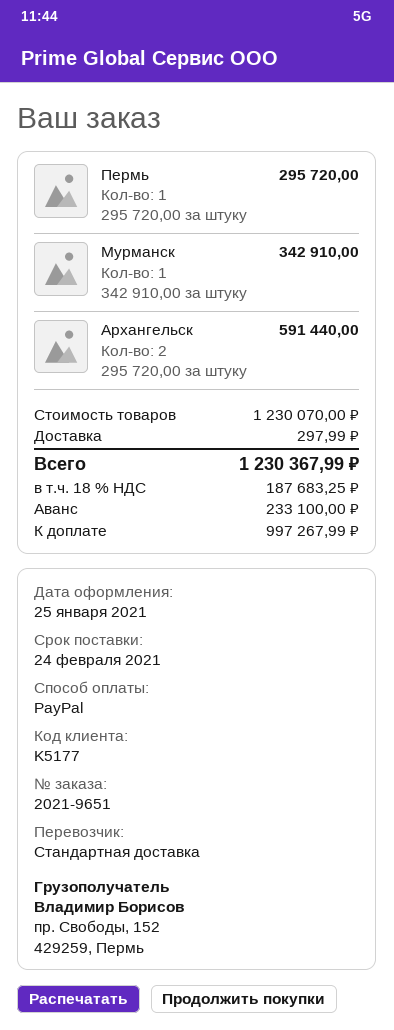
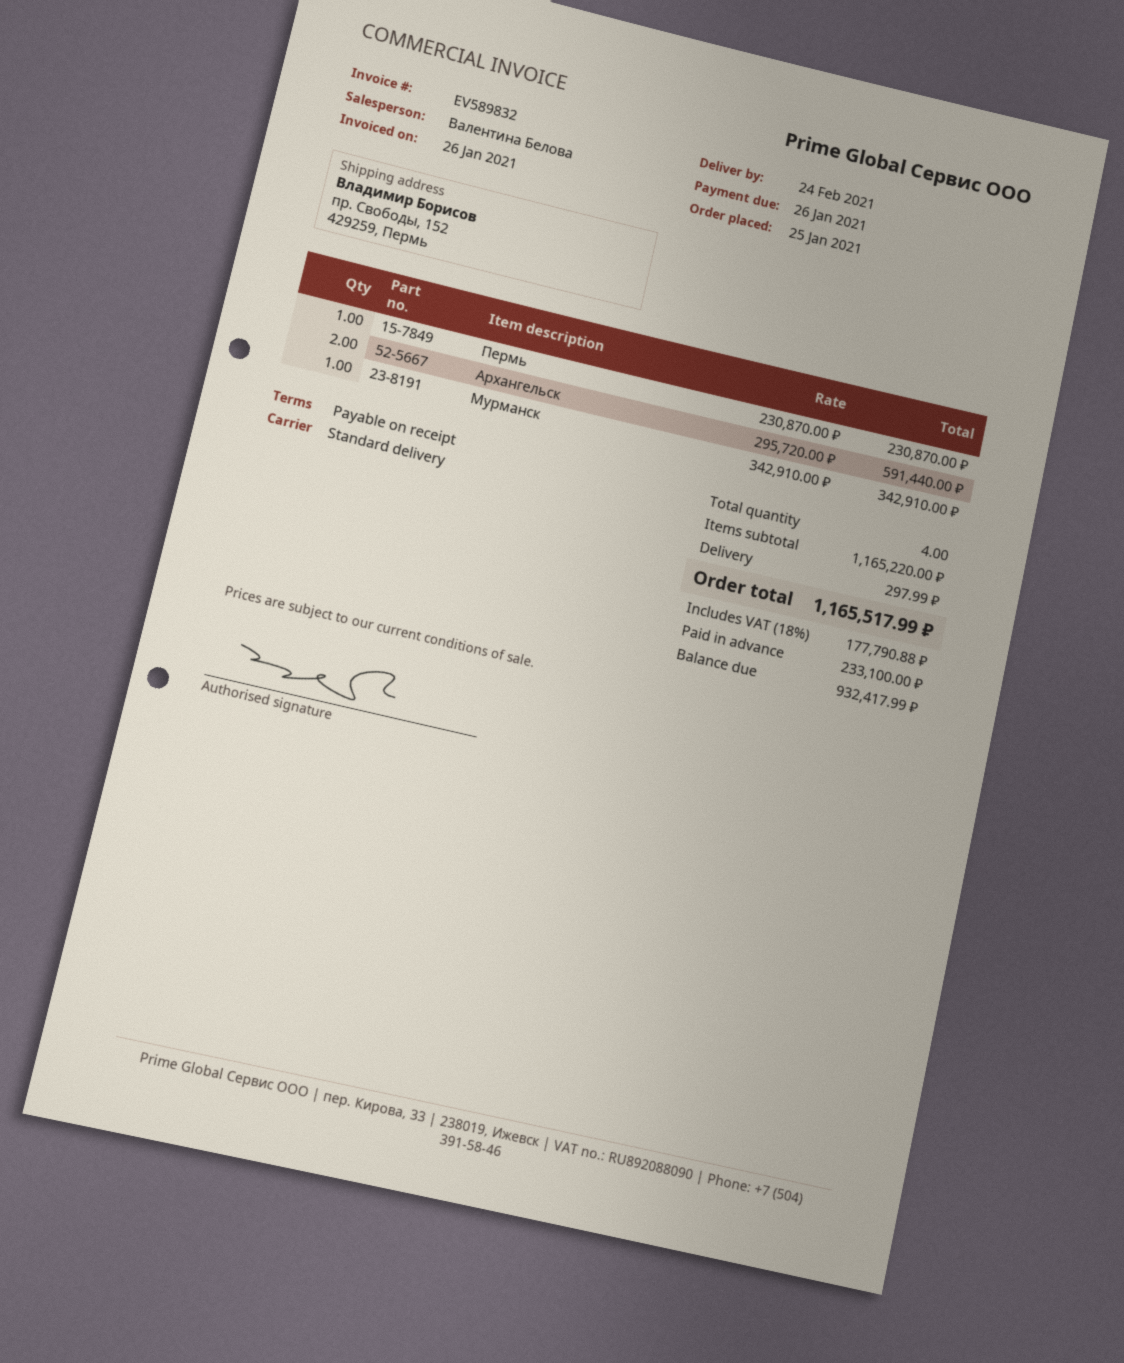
Пермь: 1 x 295720.00 = 295720.00 -> 1 x 230870.00 = 230870.00
subtotal: 1230070.00 -> 1165220.00
tax: 18% = 187683.25 -> 18% = 177790.88
total: 1230367.99 -> 1165517.99
balance: 997267.99 -> 932417.99

